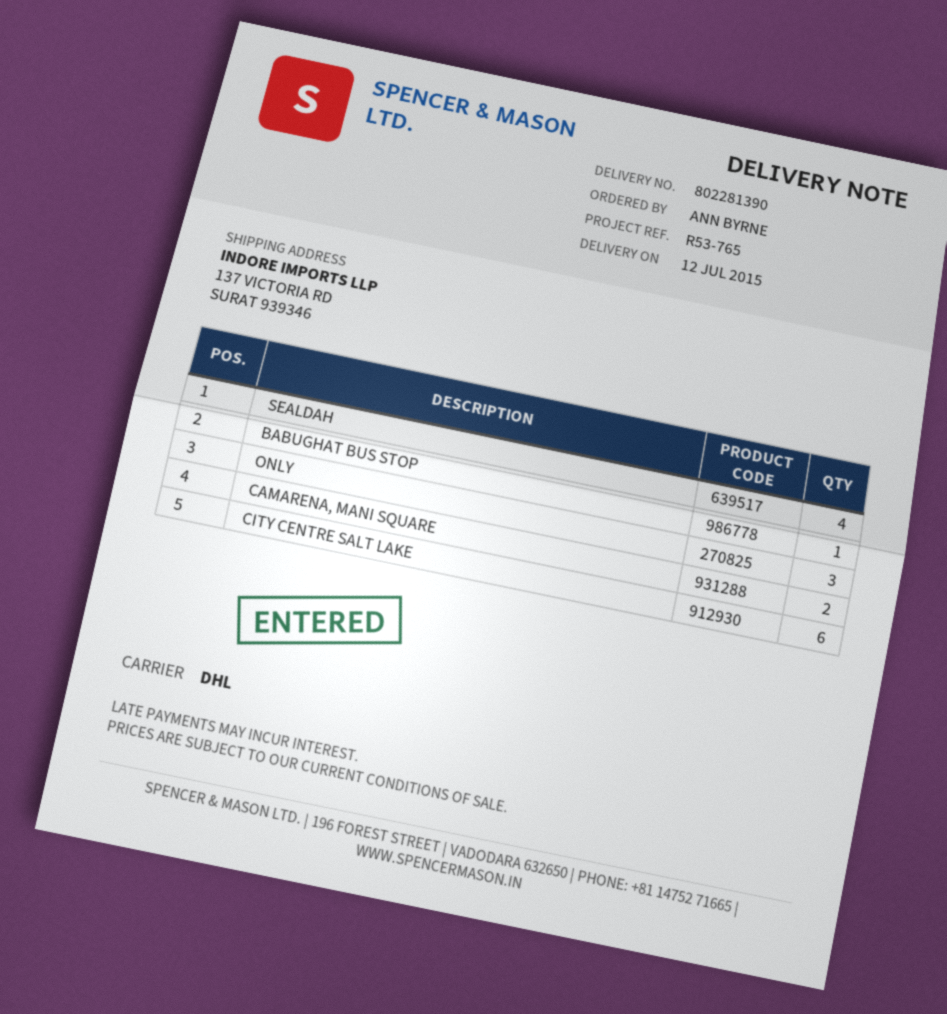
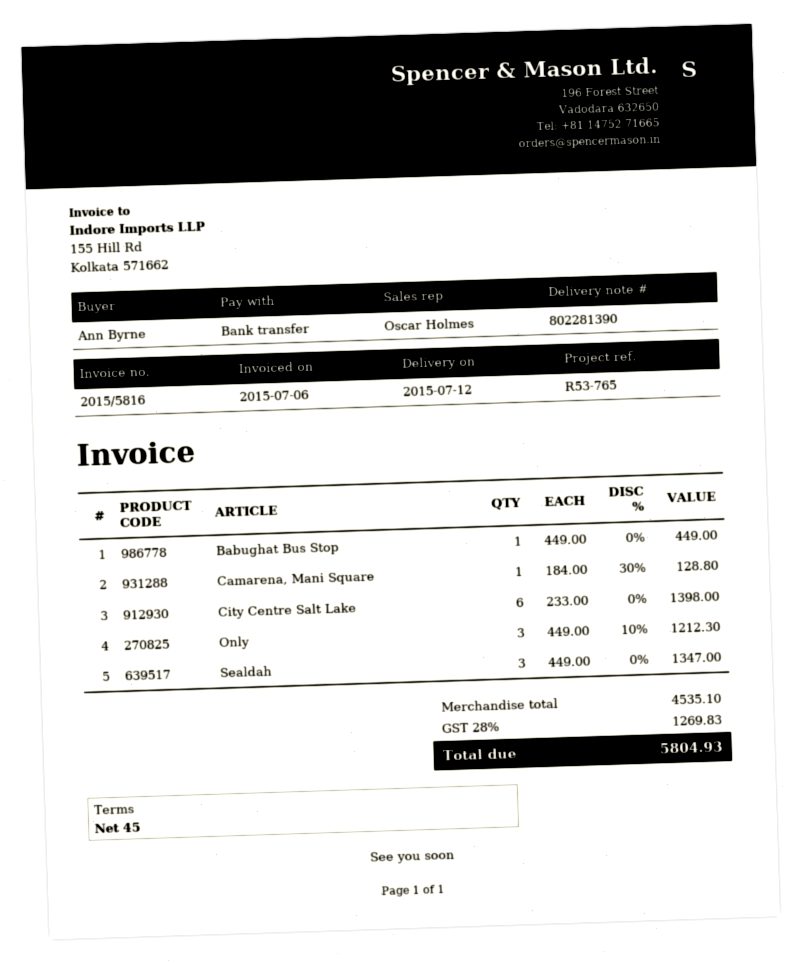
SEALDAH: 4 -> 3
CAMARENA, MANI SQUARE: 2 -> 1

